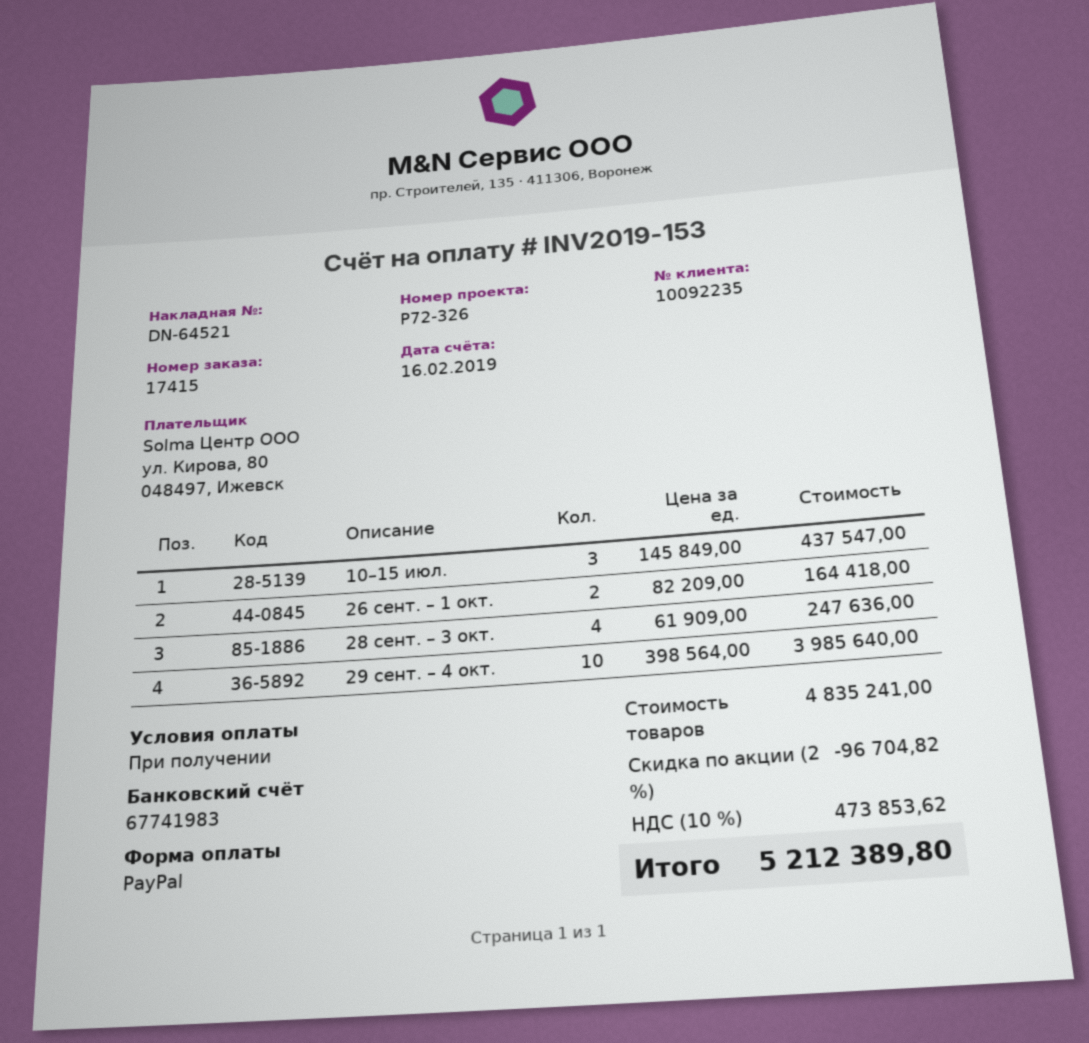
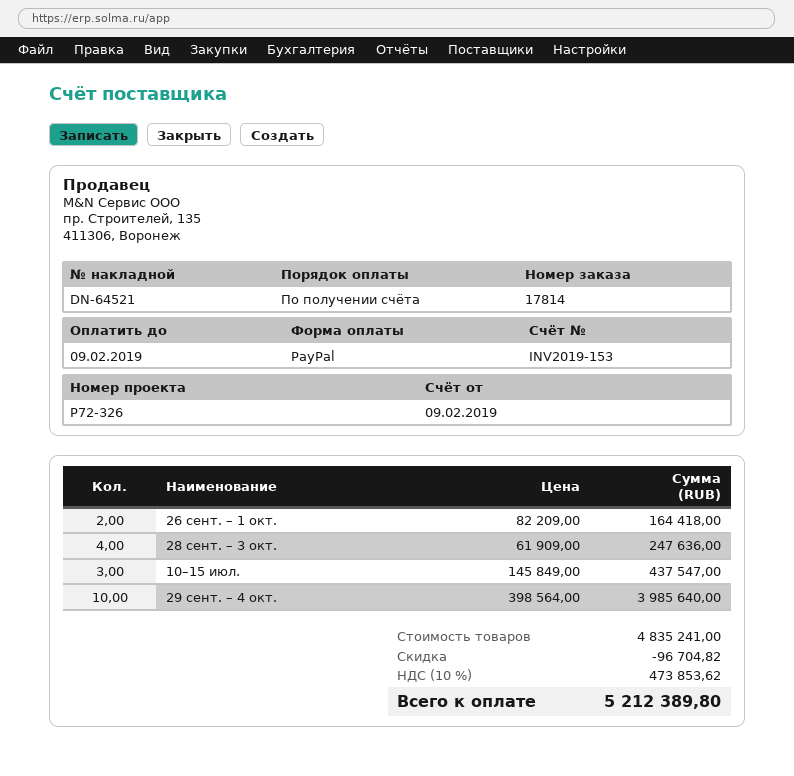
order number: 17415 -> 17814
invoice date: 2019-02-16 -> 2019-02-09

